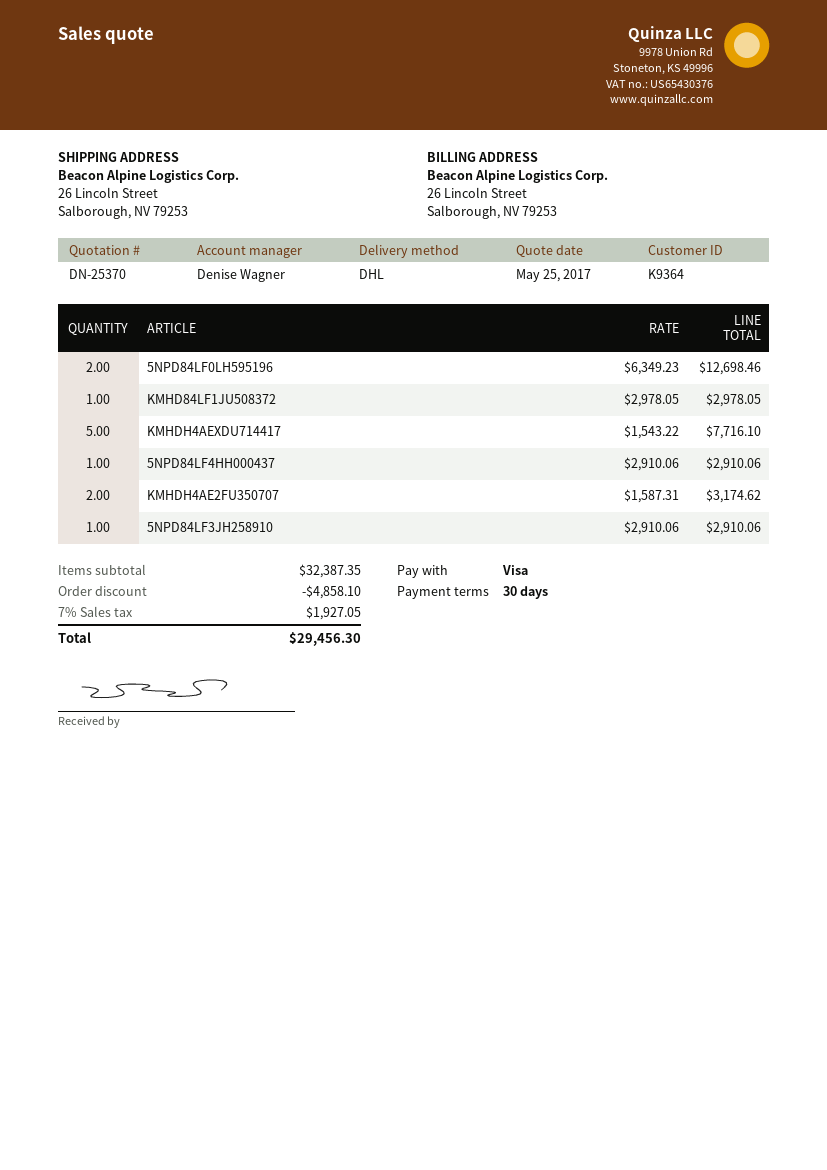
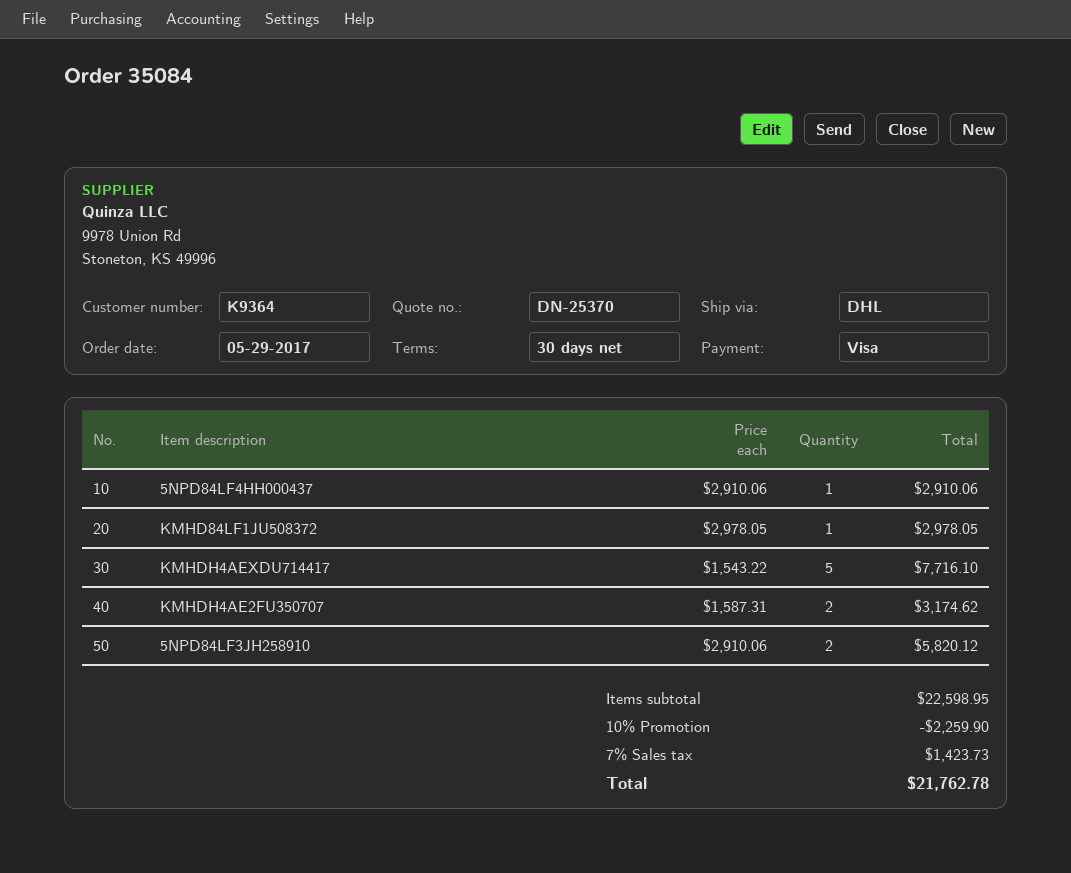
5NPD84LF0LH595196: 2 x 6349.23 = 12698.46 -> none
5NPD84LF3JH258910: 1 x 2910.06 = 2910.06 -> 2 x 2910.06 = 5820.12
subtotal: 32387.35 -> 22598.95
discount: 4858.10 -> 2259.90
tax: 7% = 1927.05 -> 7% = 1423.73
total: 29456.30 -> 21762.78

